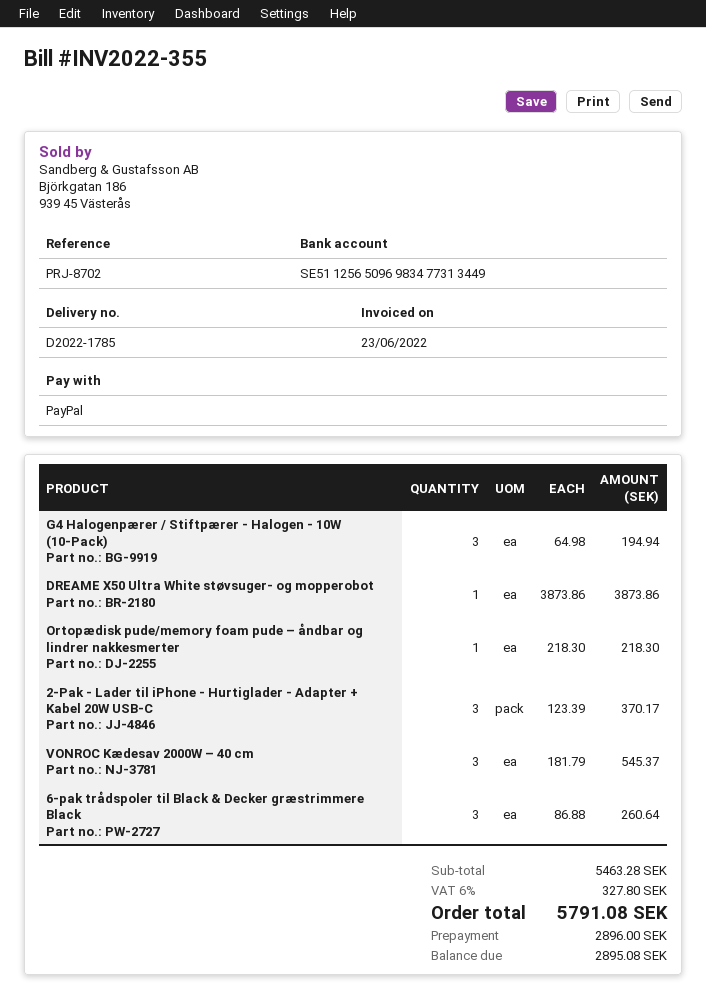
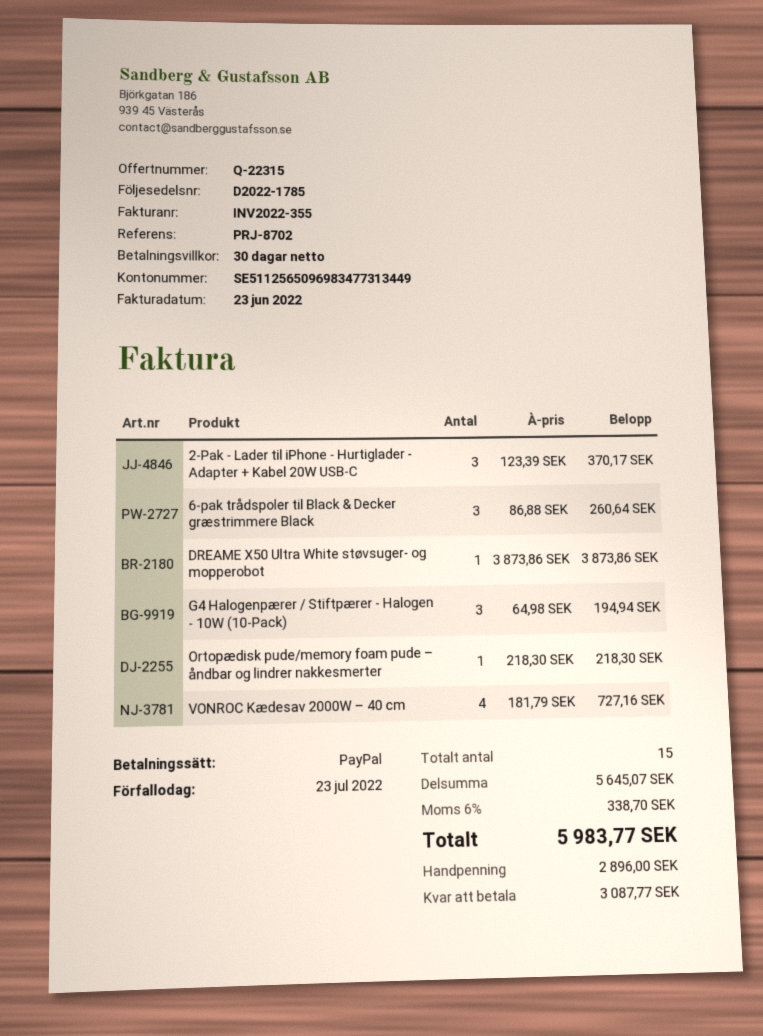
VONROC Kædesav 2000W – 40 cm: 3 x 181.79 = 545.37 -> 4 x 181.79 = 727.16
subtotal: 5463.28 -> 5645.07
tax: 6% = 327.80 -> 6% = 338.70
total: 5791.08 -> 5983.77
balance: 2895.08 -> 3087.77

